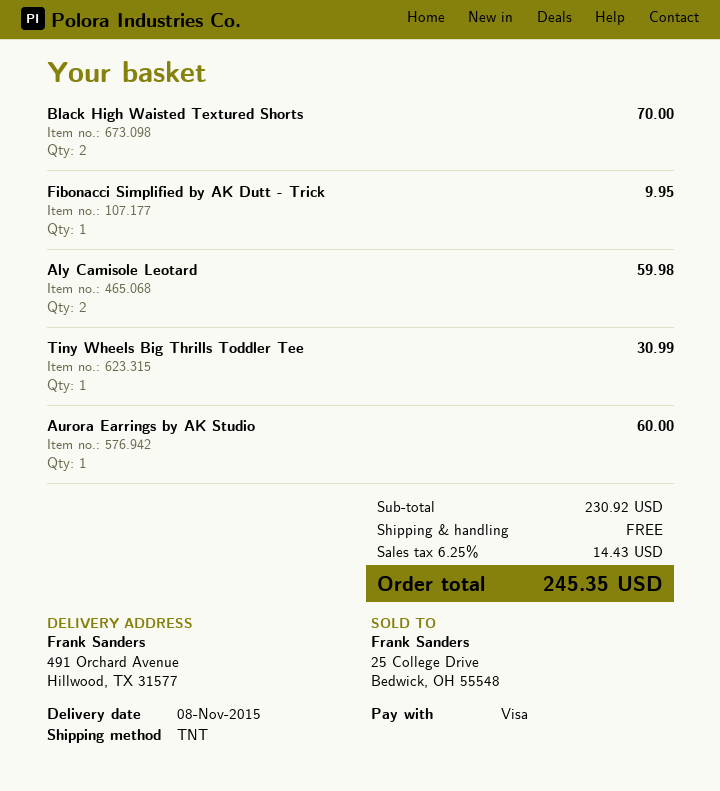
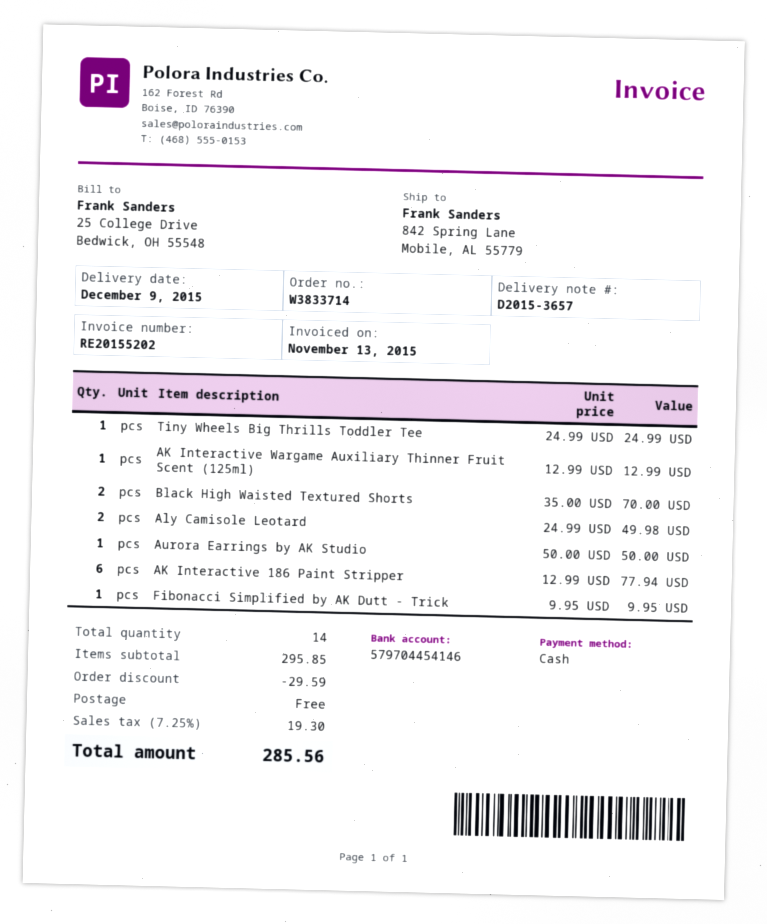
delivery date: 2015-11-08 -> 2015-12-09
payment method: Visa -> cash
ship to: 491 Orchard Avenue, Hillwood, TX 31577 -> 842 Spring Lane, Mobile, AL 55779
Aly Camisole Leotard: 2 for 59.98 -> 2 for 49.98
Tiny Wheels Big Thrills Toddler Tee: 1 for 30.99 -> 1 for 24.99
Aurora Earrings by AK Studio: 1 for 60.00 -> 1 for 50.00
AK Interactive Wargame Auxiliary Thinner Fruit Scent (125ml): none -> 1 for 12.99
AK Interactive 186 Paint Stripper: none -> 6 for 77.94
subtotal: 230.92 -> 295.85
discount: none -> 29.59
tax: 6.25% = 14.43 -> 7.25% = 19.30
total: 245.35 -> 285.56

